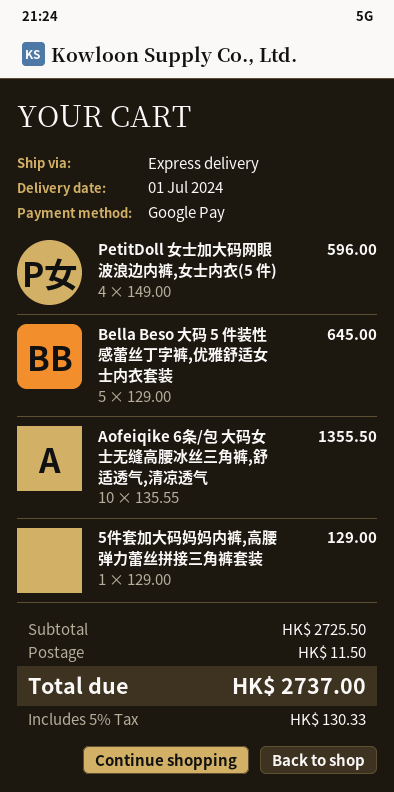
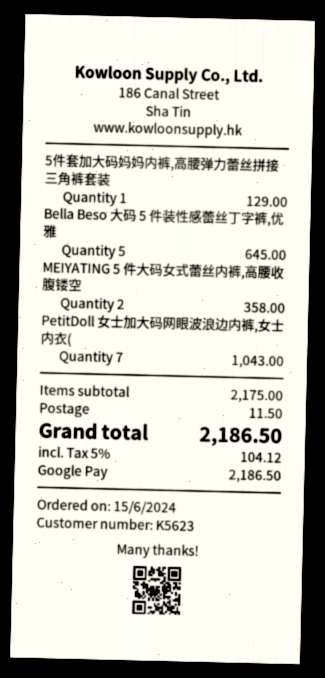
PetitDoll 女士加大码网眼波浪边内裤,女士内衣(5 件): 4 for 596.00 -> 7 for 1043.00
Aofeiqike 6条/包 大码女士无缝高腰冰丝三角裤,舒适透气,清凉透气: 10 for 1355.50 -> none
MEIYATING 5 件大码女式蕾丝内裤,高腰收腹镂空: none -> 2 for 358.00
subtotal: 2725.50 -> 2175.00
tax: 5% = 130.33 -> 5% = 104.12
total: 2737.00 -> 2186.50

